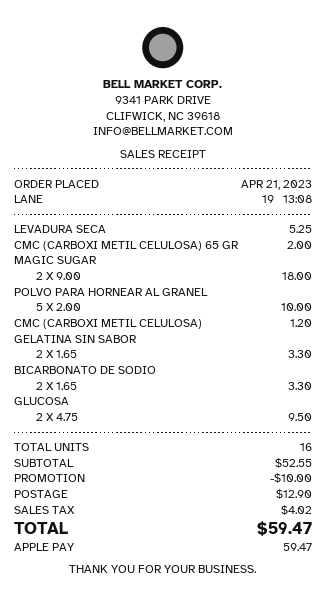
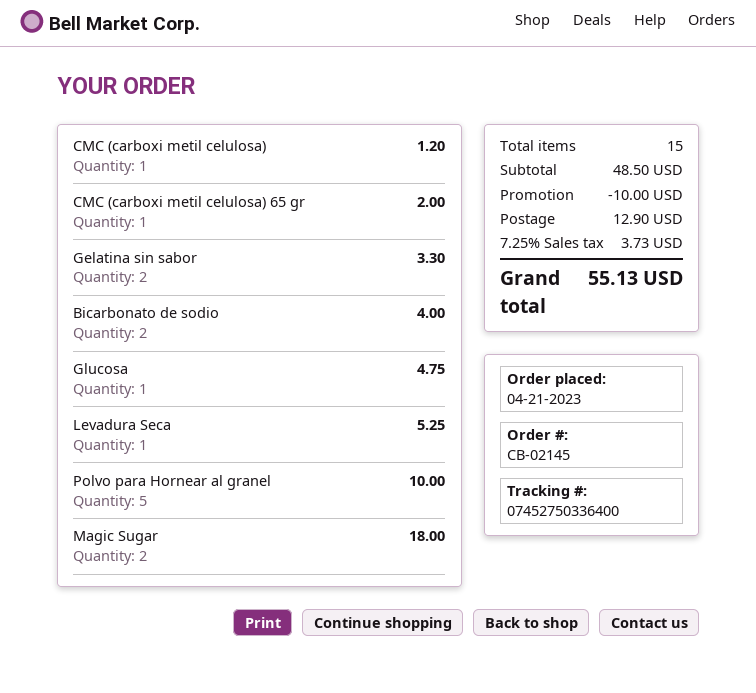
BICARBONATO DE SODIO: 2 for 3.30 -> 2 for 4.00
GLUCOSA: 2 for 9.50 -> 1 for 4.75
total quantity: 16 -> 15
subtotal: 52.55 -> 48.50
tax: 4.02 -> 3.73
total: 59.47 -> 55.13

